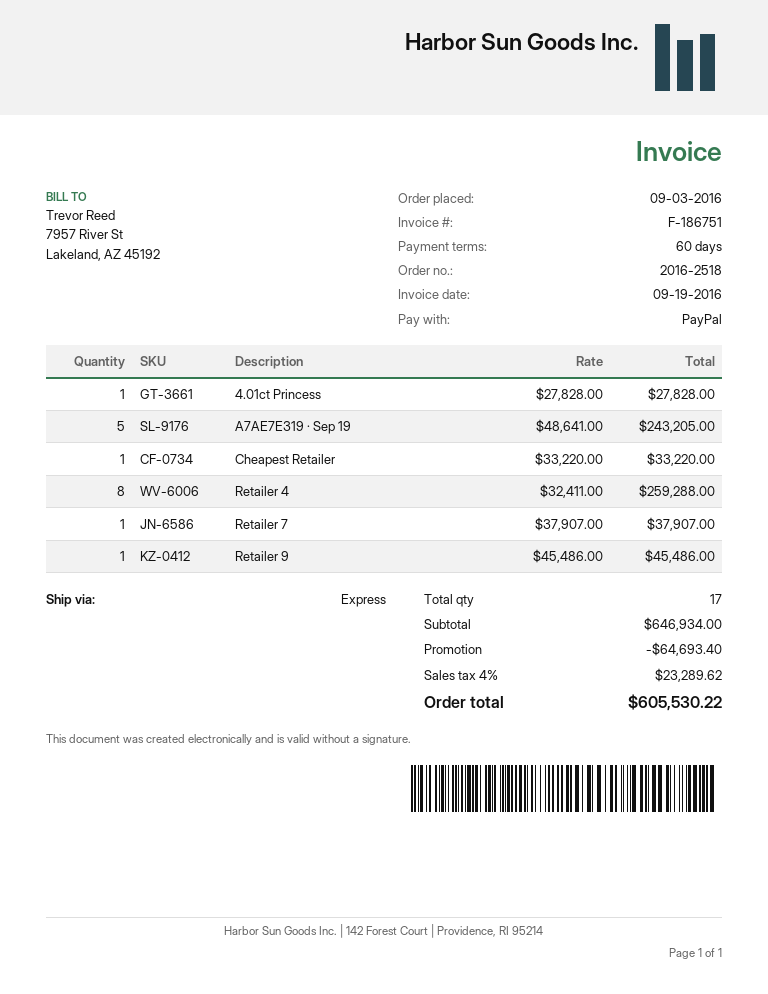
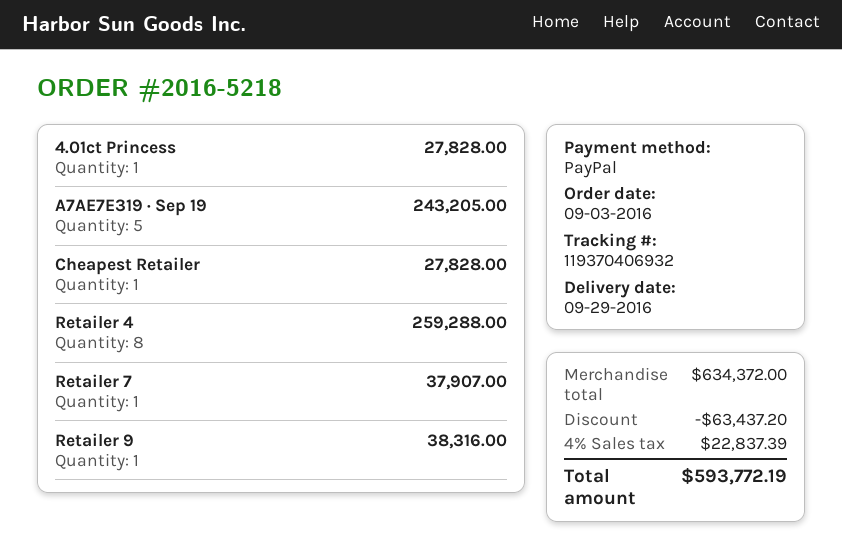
order number: 2016-2518 -> 2016-5218
Cheapest Retailer: 1 for 33220.00 -> 1 for 27828.00
Retailer 9: 1 for 45486.00 -> 1 for 38316.00
subtotal: 646934.00 -> 634372.00
discount: 64693.40 -> 63437.20
tax: 4% = 23289.62 -> 4% = 22837.39
total: 605530.22 -> 593772.19

